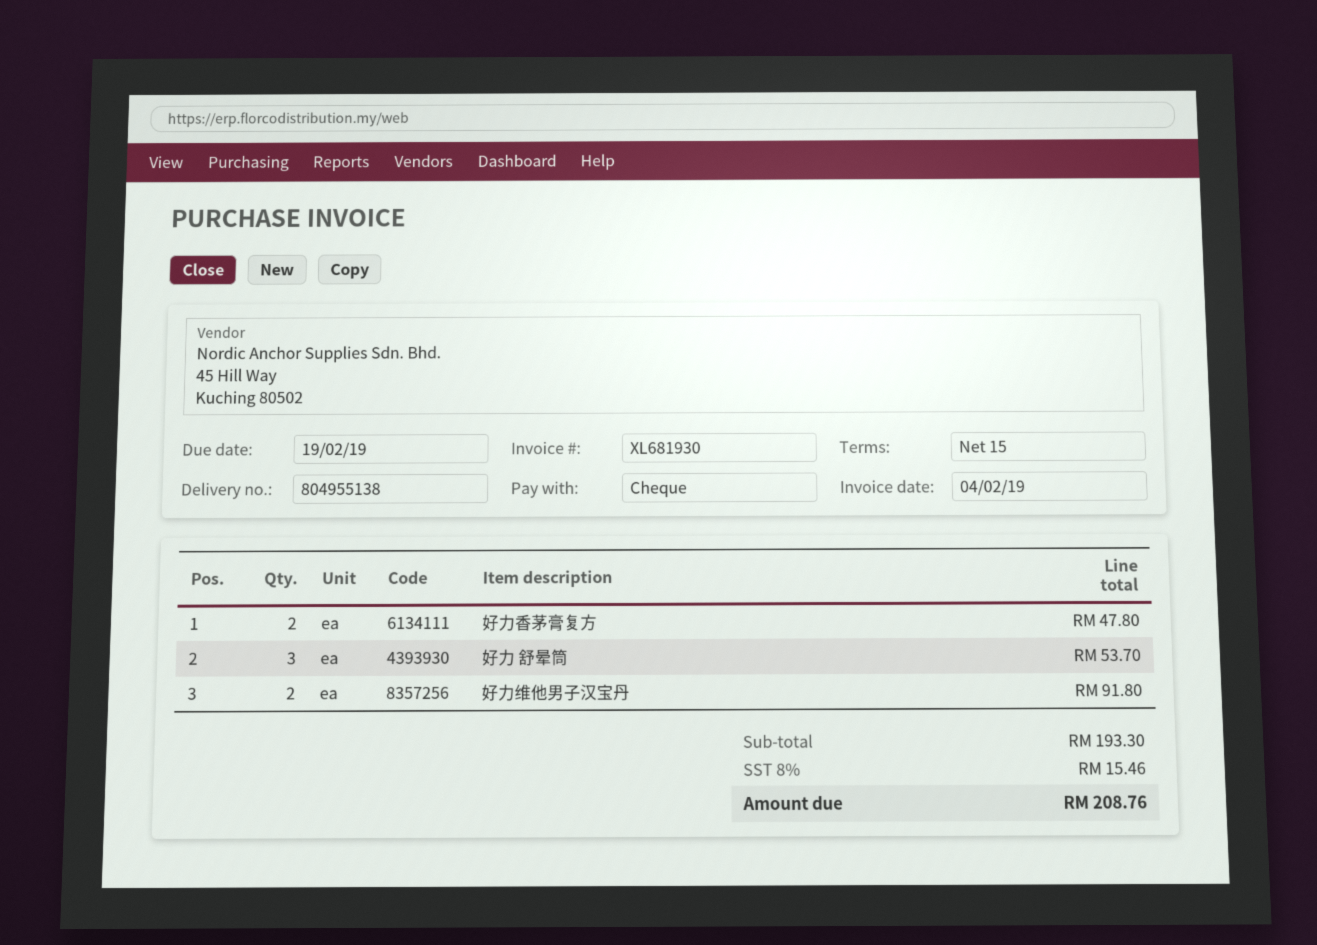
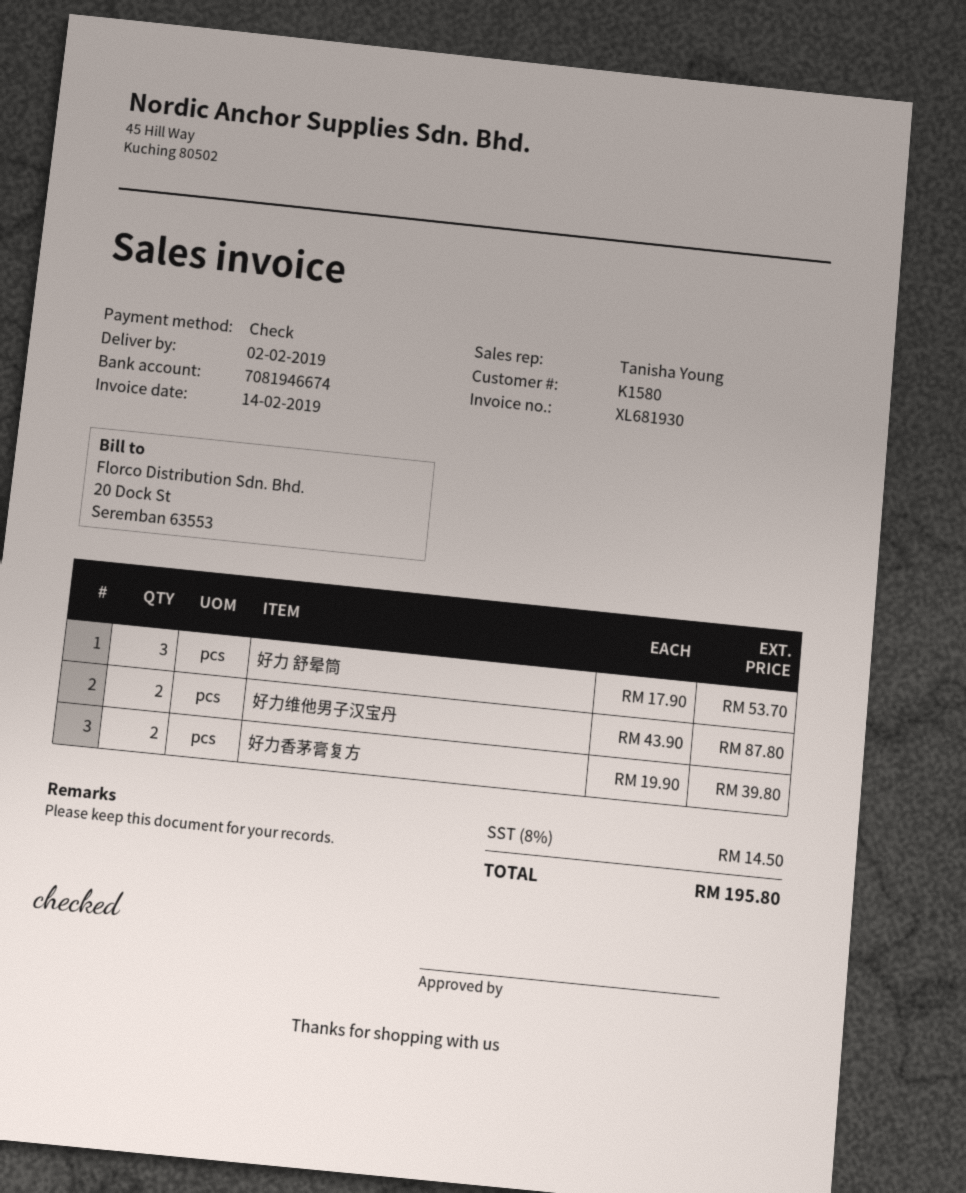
invoice date: 2019-02-04 -> 2019-02-14
好力香茅膏复方: 2 for 47.80 -> 2 for 39.80
好力维他男子汉宝丹: 2 for 91.80 -> 2 for 87.80
tax: 8% = 15.46 -> 8% = 14.50
total: 208.76 -> 195.80

